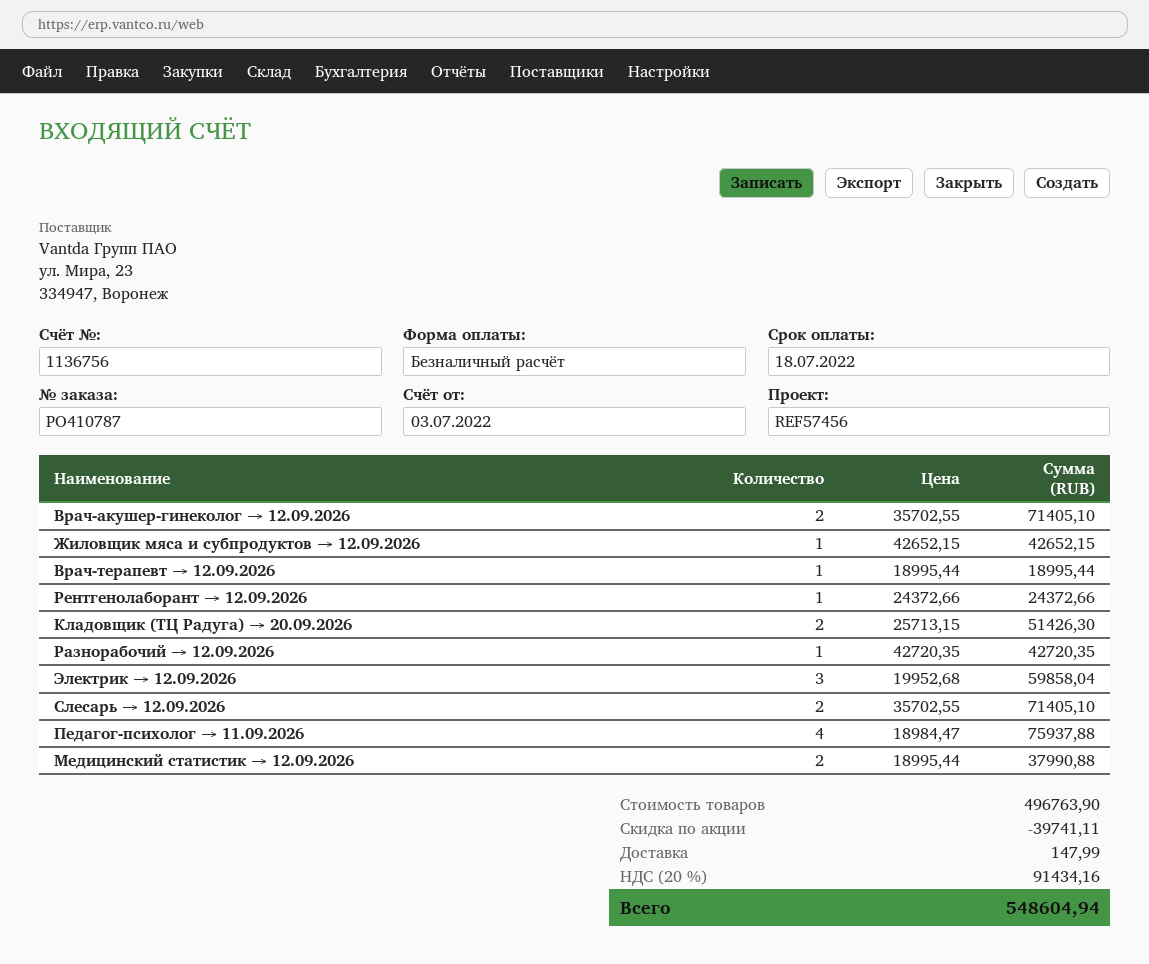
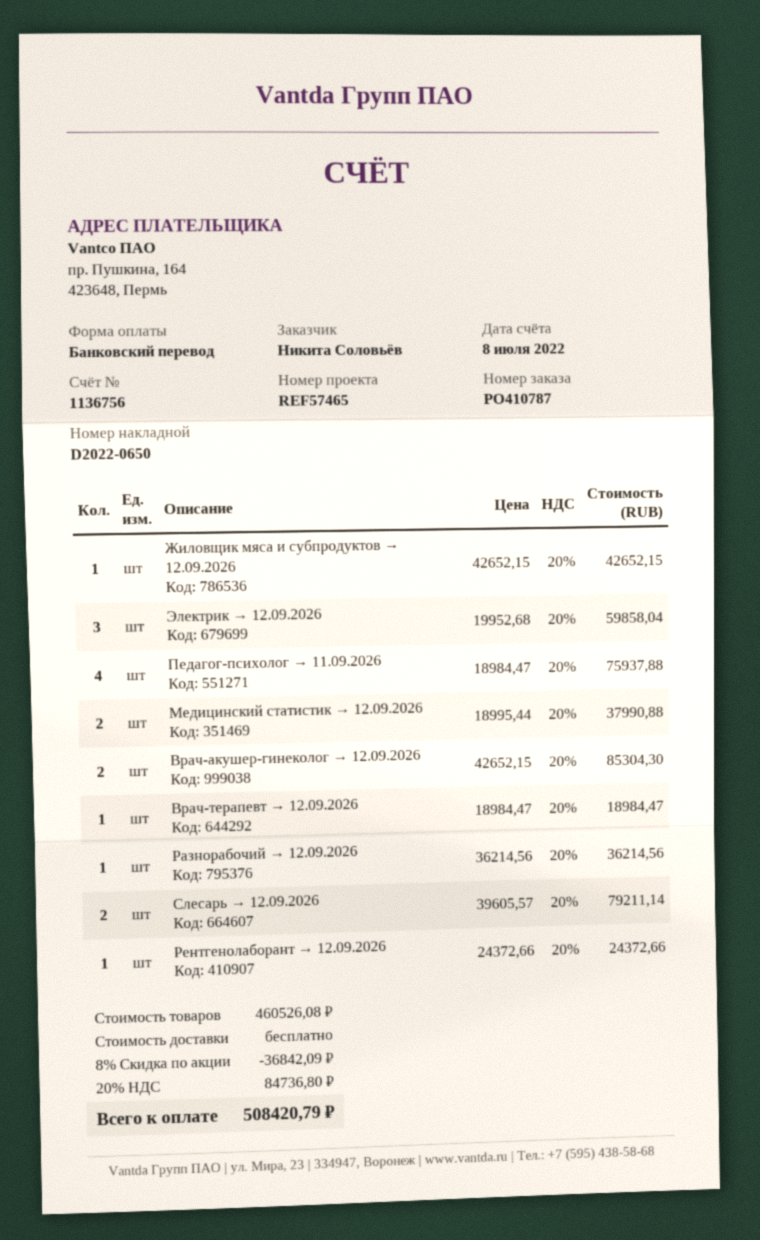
invoice date: 2022-07-03 -> 2022-07-08
reference: REF57456 -> REF57465
Врач-акушер-гинеколог → 12.09.2026: 2 x 35702.55 = 71405.10 -> 2 x 42652.15 = 85304.30
Врач-терапевт → 12.09.2026: 1 x 18995.44 = 18995.44 -> 1 x 18984.47 = 18984.47
Кладовщик (ТЦ Радуга) → 20.09.2026: 2 x 25713.15 = 51426.30 -> none
Разнорабочий → 12.09.2026: 1 x 42720.35 = 42720.35 -> 1 x 36214.56 = 36214.56
Слесарь → 12.09.2026: 2 x 35702.55 = 71405.10 -> 2 x 39605.57 = 79211.14
subtotal: 496763.90 -> 460526.08
discount: 39741.11 -> 36842.09
shipping: 147.99 -> 0.00
tax: 20% = 91434.16 -> 20% = 84736.80
total: 548604.94 -> 508420.79

